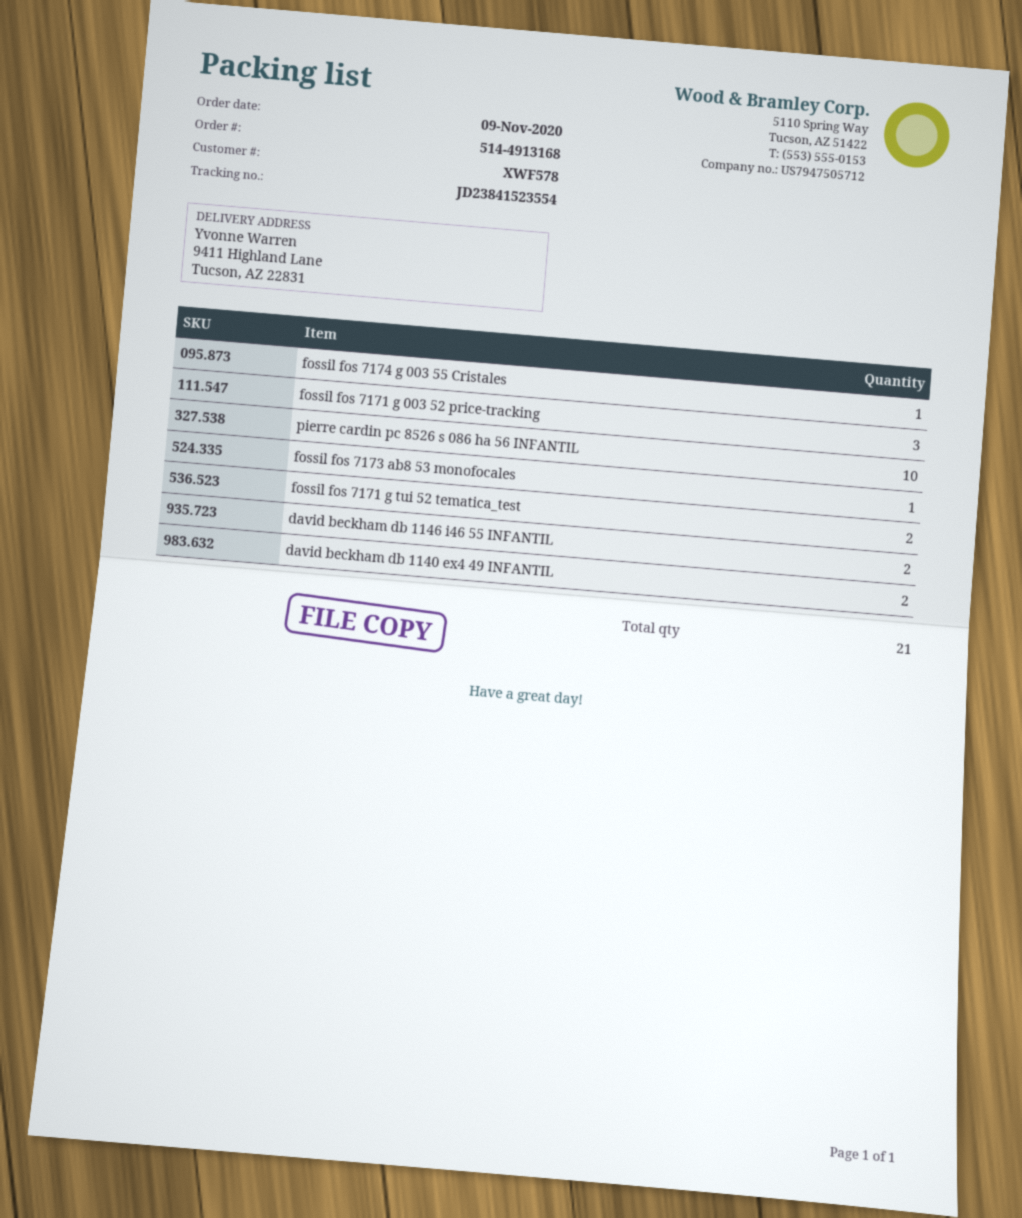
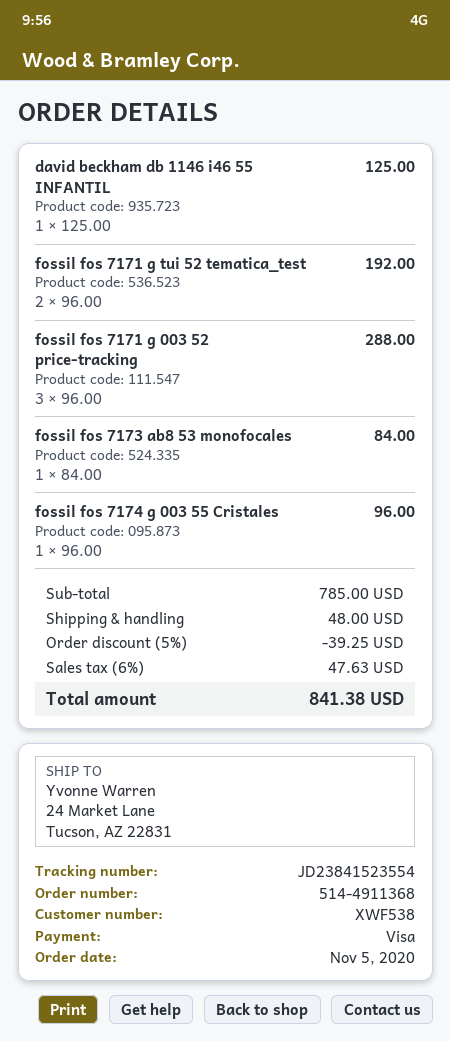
order number: 514-4913168 -> 514-4911368
order date: 2020-11-09 -> 2020-11-05
customer number: XWF578 -> XWF538
ship to: 9411 Highland Lane, Tucson, AZ 22831 -> 24 Market Lane, Tucson, AZ 22831
pierre cardin pc 8526 s 086 ha 56 INFANTIL: 10 -> none
david beckham db 1146 i46 55 INFANTIL: 2 -> 1
david beckham db 1140 ex4 49 INFANTIL: 2 -> none

